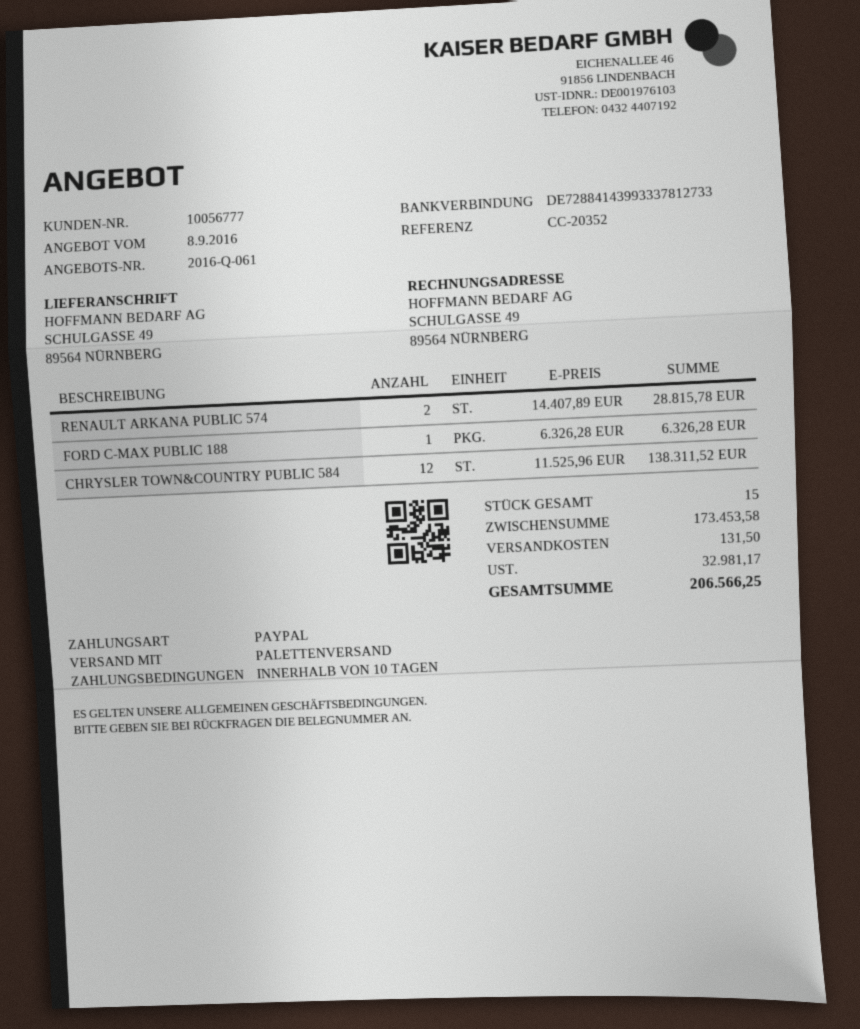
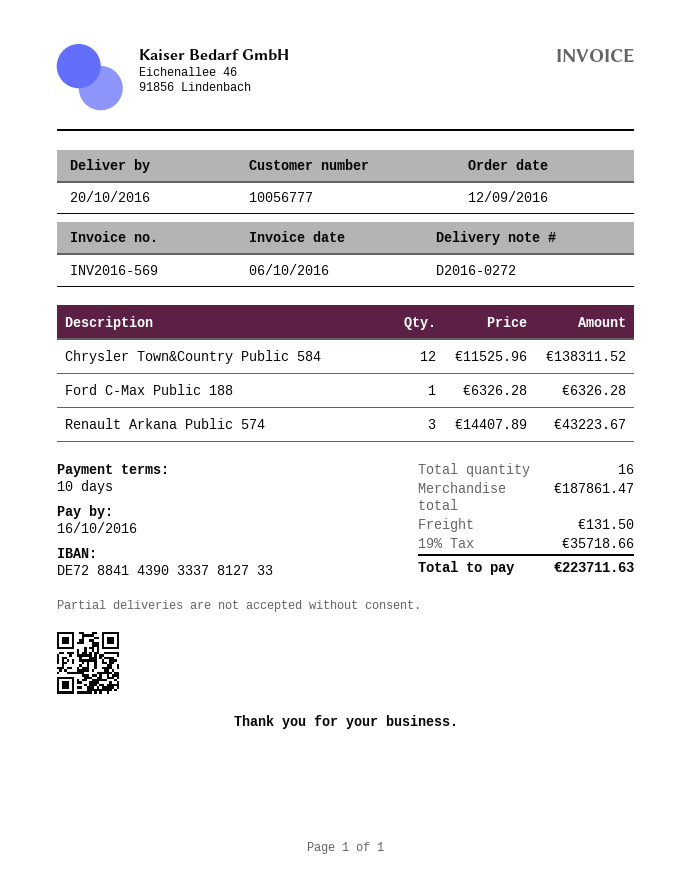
bank account: DE72884143993337812733 -> DE72884143903337812733
RENAULT ARKANA PUBLIC 574: 2 x 14407.89 = 28815.78 -> 3 x 14407.89 = 43223.67
total quantity: 15 -> 16
subtotal: 173453.58 -> 187861.47
tax: 32981.17 -> 35718.66
total: 206566.25 -> 223711.63

